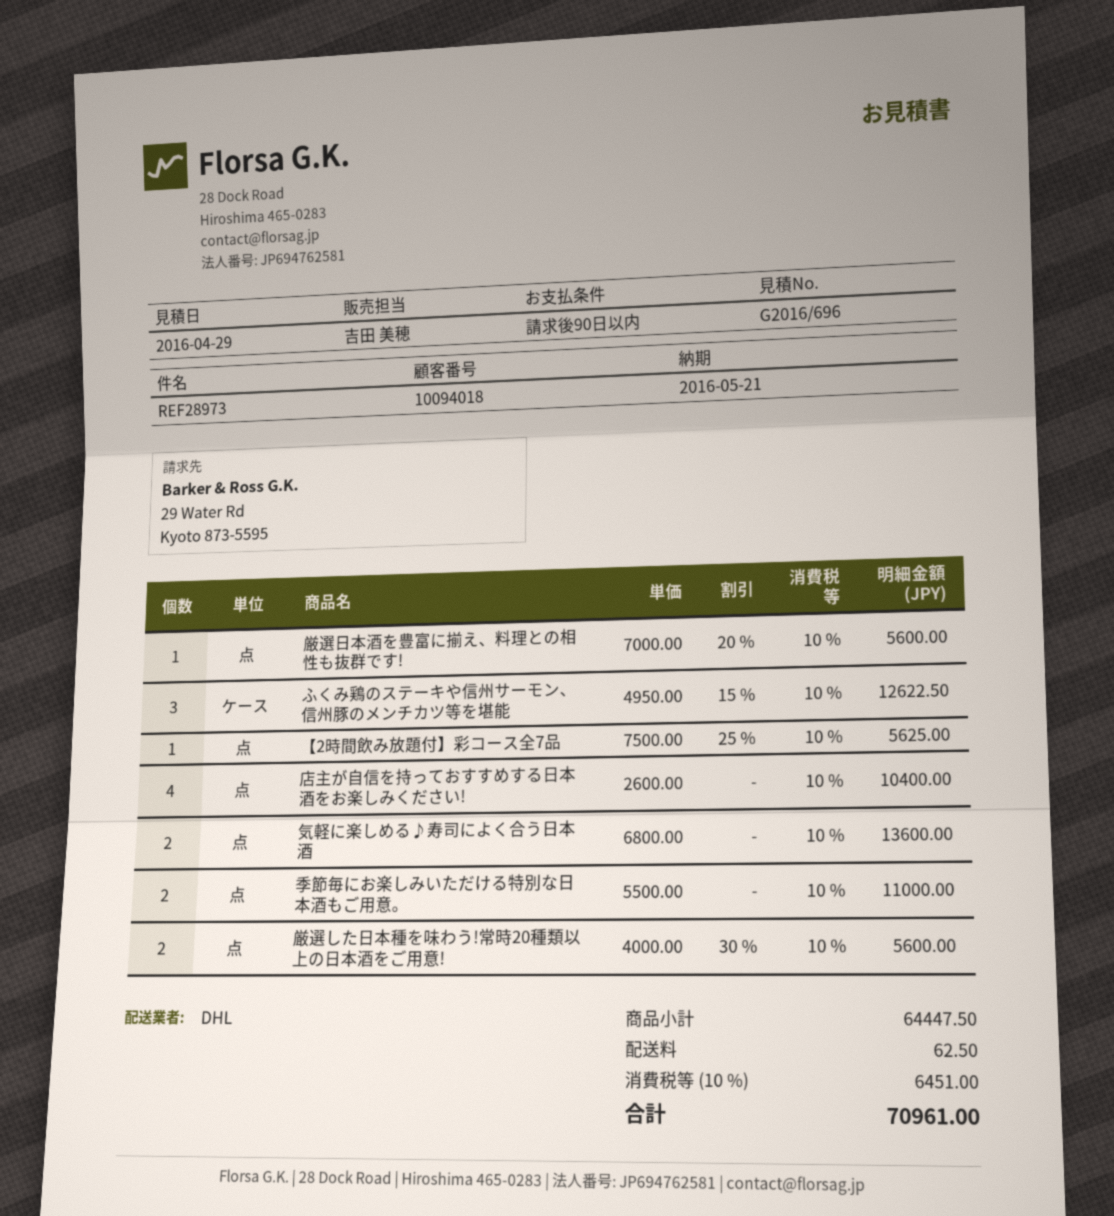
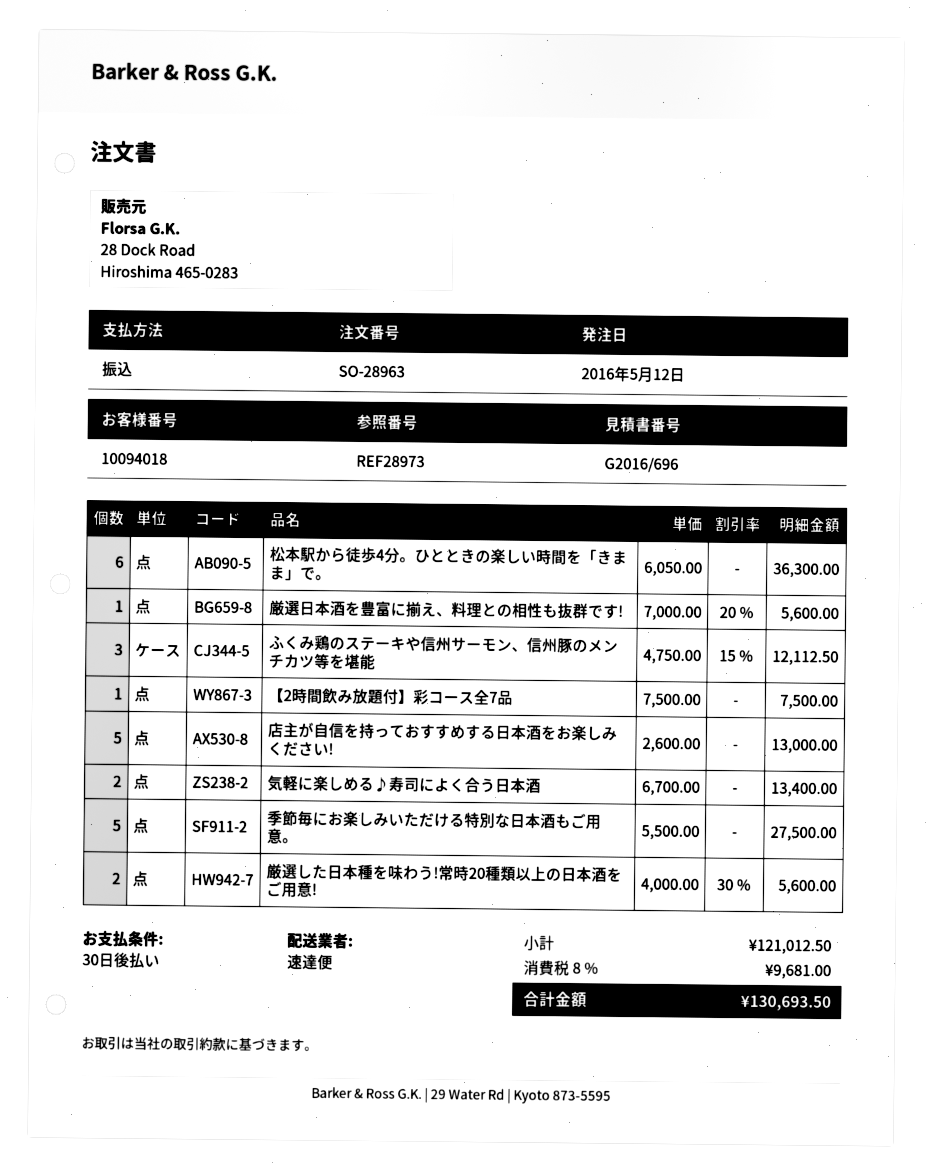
payment terms: 90 days -> 30 days
shipping method: DHL -> express
ふくみ鶏のステーキや信州サーモン、信州豚のメンチカツ等を堪能: 3 x 4950.00 - 15% = 12622.50 -> 3 x 4750.00 - 15% = 12112.50
【2時間飲み放題付】彩コース全7品: 1 x 7500.00 - 25% = 5625.00 -> 1 x 7500.00 = 7500.00
店主が自信を持っておすすめする日本酒をお楽しみください!: 4 x 2600.00 = 10400.00 -> 5 x 2600.00 = 13000.00
気軽に楽しめる♪寿司によく合う日本酒: 2 x 6800.00 = 13600.00 -> 2 x 6700.00 = 13400.00
季節毎にお楽しみいただける特別な日本酒もご用意。: 2 x 5500.00 = 11000.00 -> 5 x 5500.00 = 27500.00
松本駅から徒歩4分。ひとときの楽しい時間を「きまま」で。: none -> 6 x 6050.00 = 36300.00
subtotal: 64447.50 -> 121012.50
shipping: 62.50 -> none
tax: 10% = 6451.00 -> 8% = 9681.00
total: 70961.00 -> 130693.50

